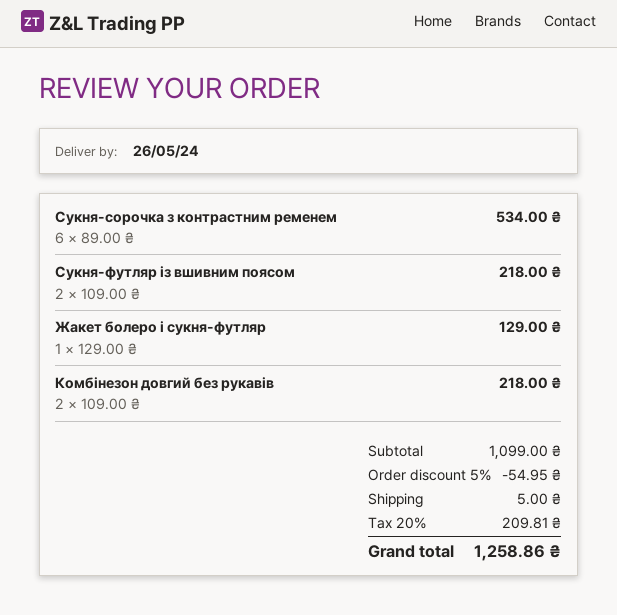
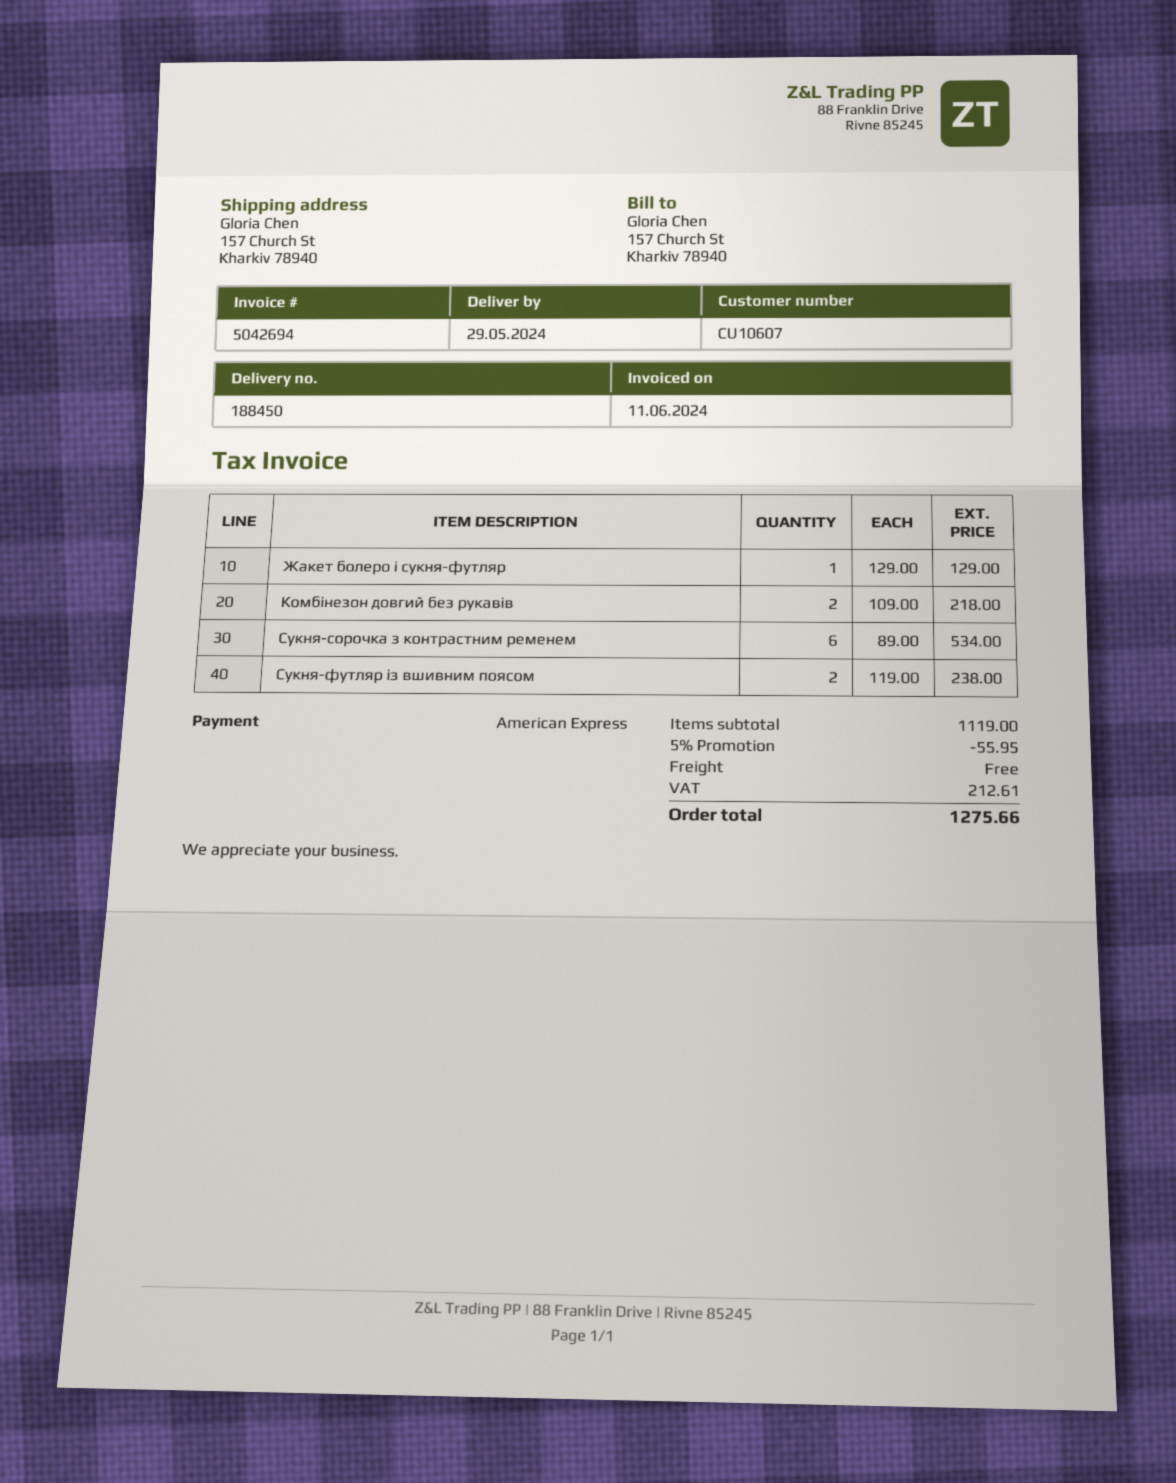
delivery date: 2024-05-26 -> 2024-05-29
Сукня-футляр із вшивним поясом: 2 x 109.00 = 218.00 -> 2 x 119.00 = 238.00
subtotal: 1099.00 -> 1119.00
discount: 5% = 54.95 -> 5% = 55.95
shipping: 5.00 -> 0.00
tax: 209.81 -> 212.61
total: 1258.86 -> 1275.66

